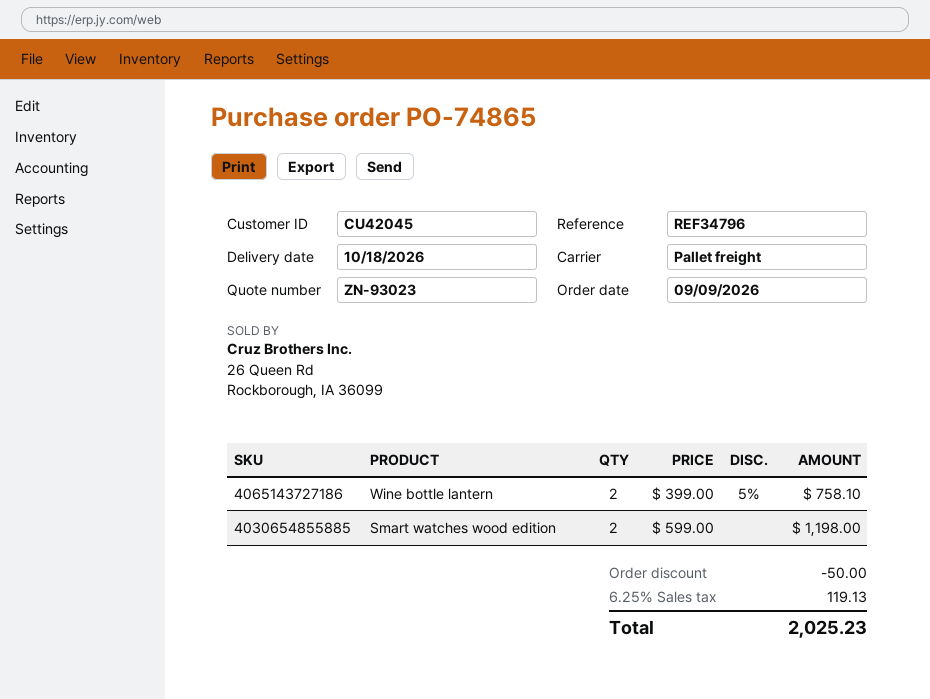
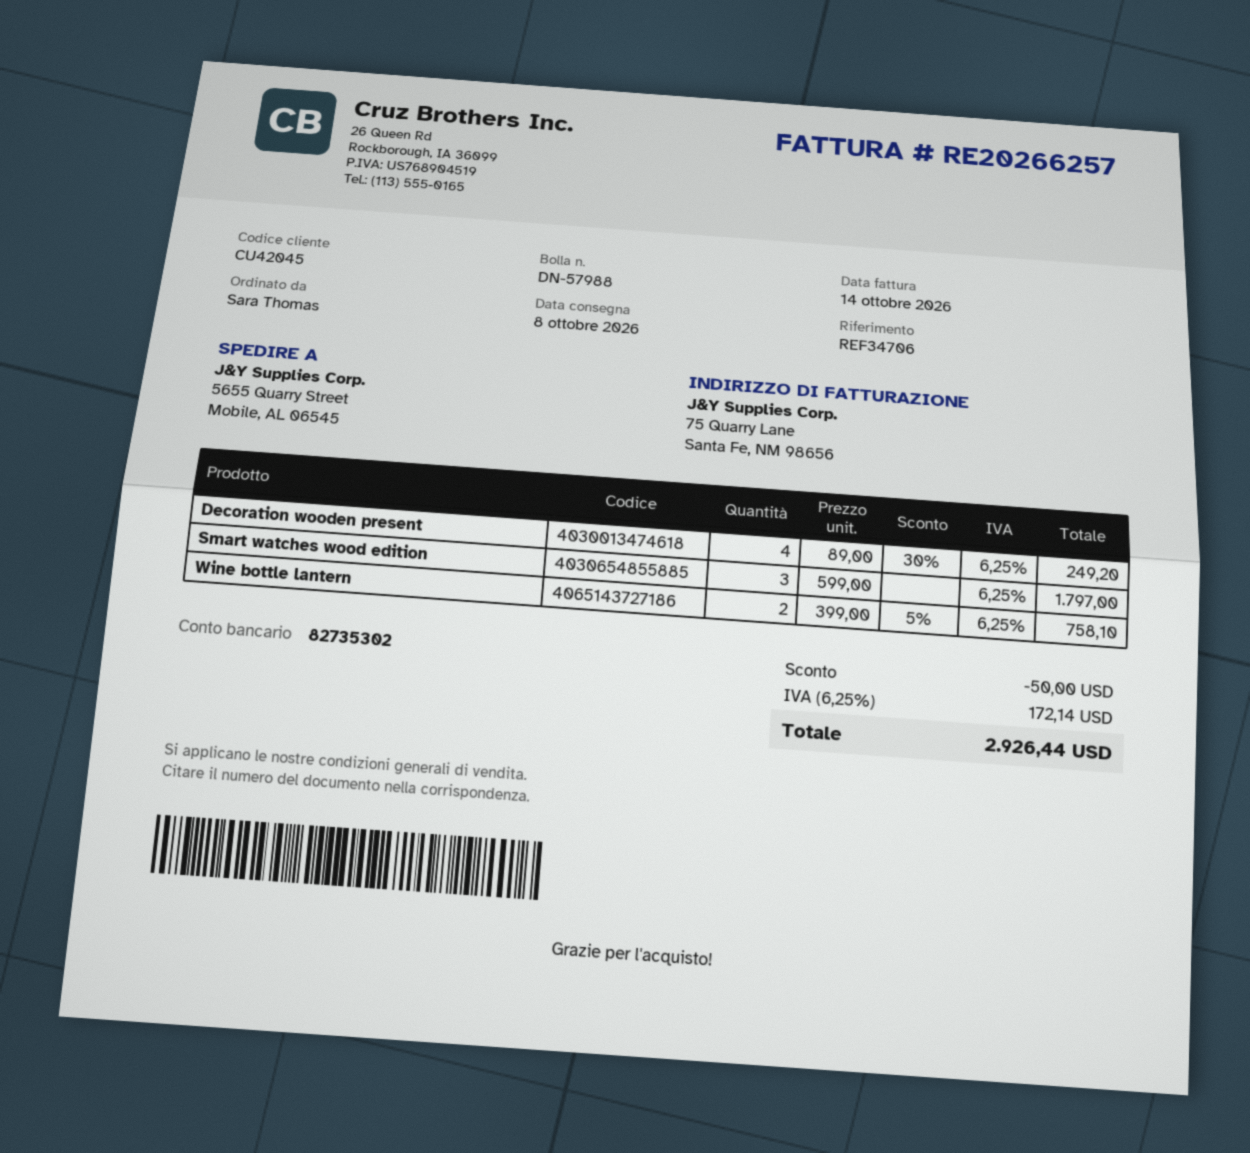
delivery date: 2026-10-18 -> 2026-10-08
reference: REF34796 -> REF34706
Smart watches wood edition: 2 x 599.00 = 1198.00 -> 3 x 599.00 = 1797.00
Decoration wooden present: none -> 4 x 89.00 - 30% = 249.20
tax: 6.25% = 119.13 -> 6.25% = 172.14
total: 2025.23 -> 2926.44

